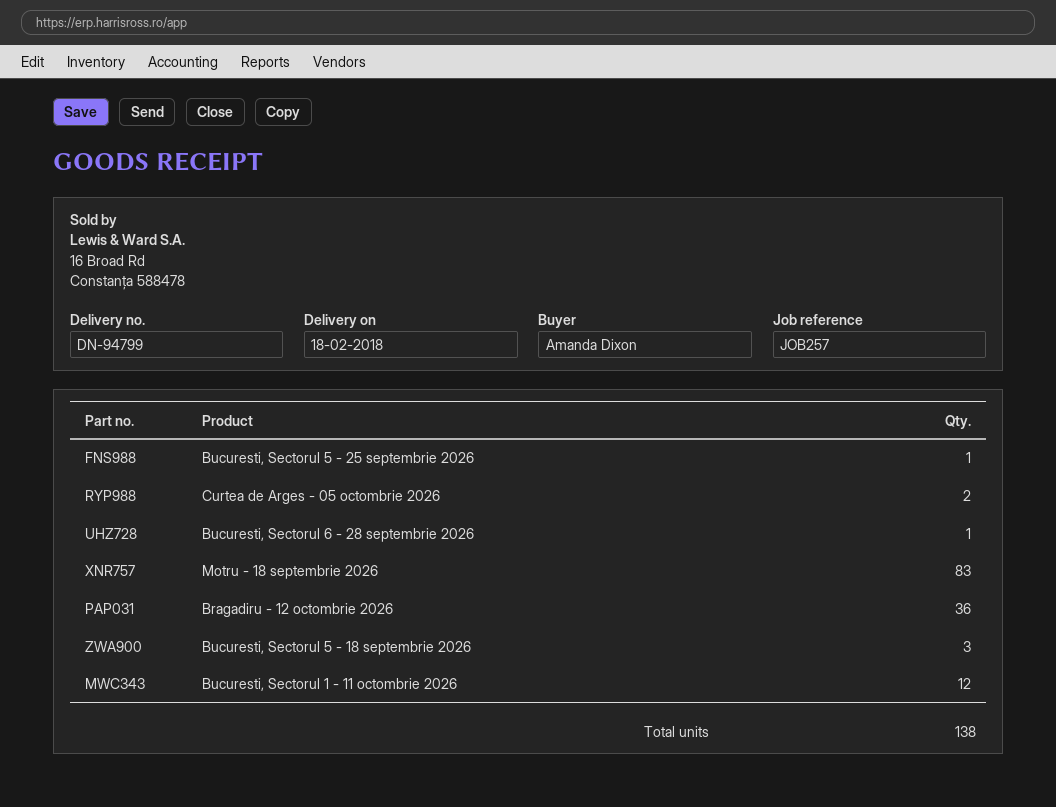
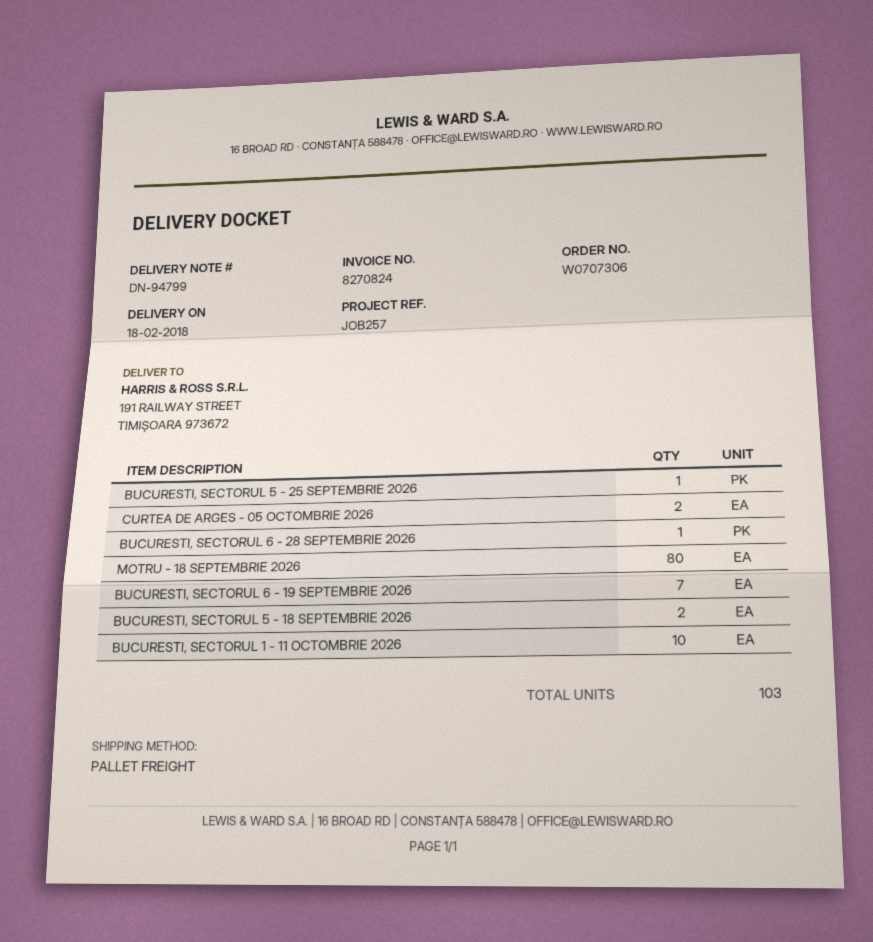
Motru - 18 septembrie 2026: 83 -> 80
Bragadiru - 12 octombrie 2026: 36 -> none
Bucuresti, Sectorul 5 - 18 septembrie 2026: 3 -> 2
Bucuresti, Sectorul 1 - 11 octombrie 2026: 12 -> 10
BUCURESTI, SECTORUL 6 - 19 SEPTEMBRIE 2026: none -> 7
total quantity: 138 -> 103

